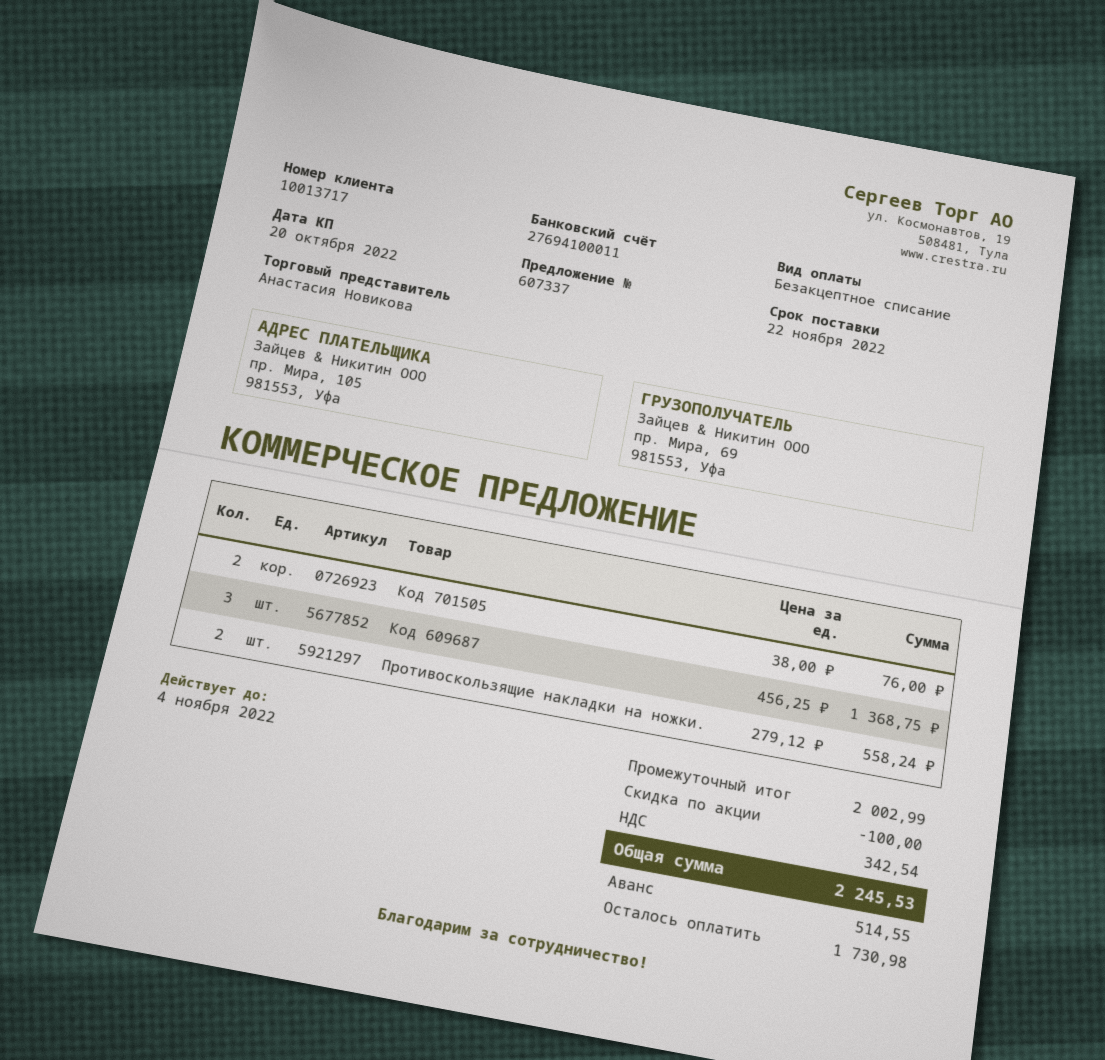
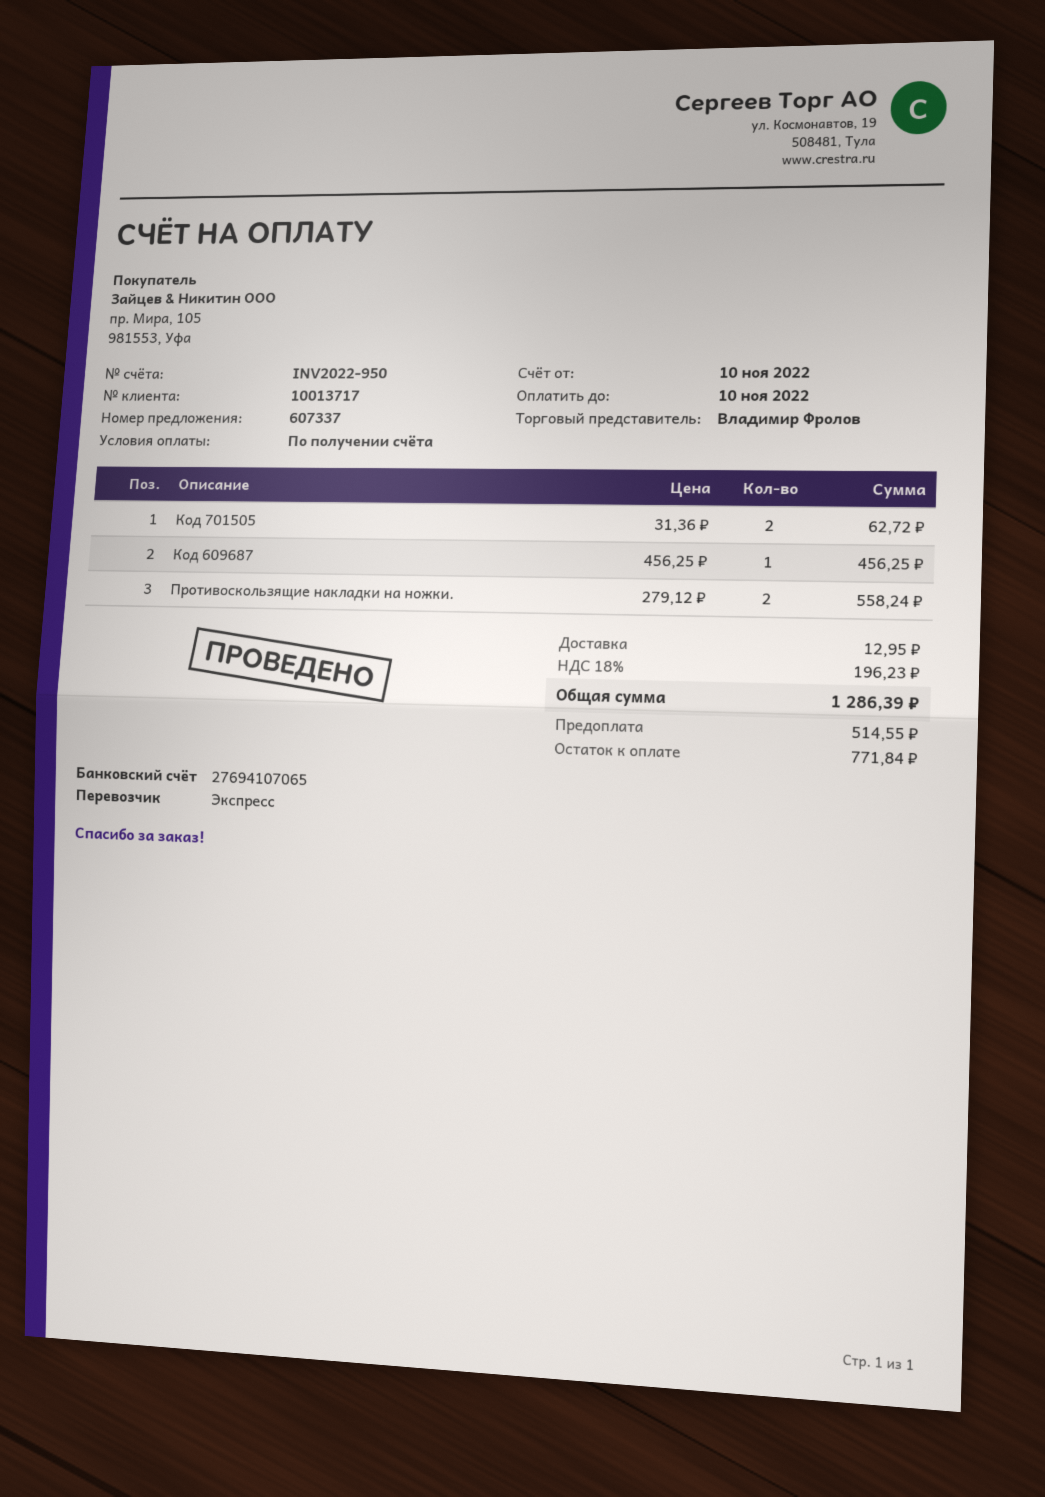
sales rep: Анастасия Новикова -> Владимир Фролов
bank account: 27694100011 -> 27694107065
Код 701505: 2 x 38.00 = 76.00 -> 2 x 31.36 = 62.72
Код 609687: 3 x 456.25 = 1368.75 -> 1 x 456.25 = 456.25
discount: 100.00 -> none
shipping: none -> 12.95
tax: 342.54 -> 196.23
total: 2245.53 -> 1286.39
balance: 1730.98 -> 771.84

